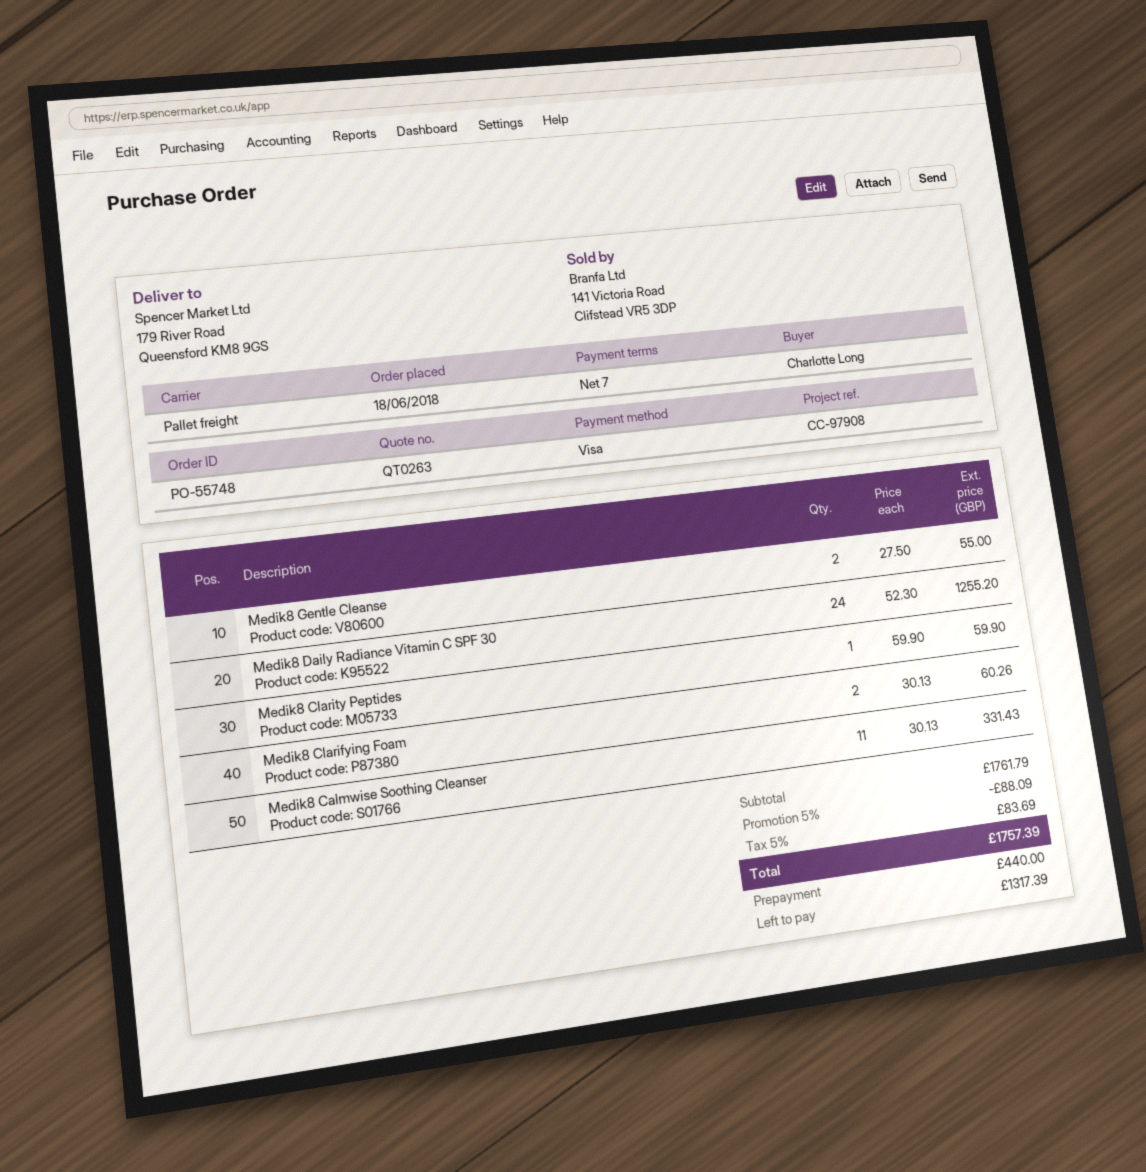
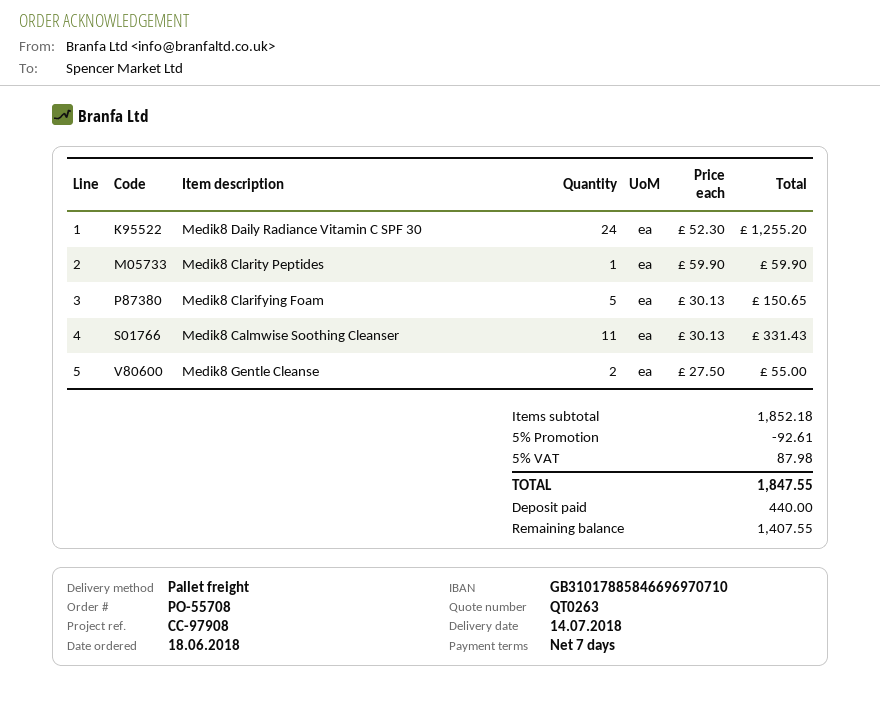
order number: PO-55748 -> PO-55708
Medik8 Clarifying Foam: 2 x 30.13 = 60.26 -> 5 x 30.13 = 150.65
subtotal: 1761.79 -> 1852.18
discount: 5% = 88.09 -> 5% = 92.61
tax: 5% = 83.69 -> 5% = 87.98
total: 1757.39 -> 1847.55
balance: 1317.39 -> 1407.55

